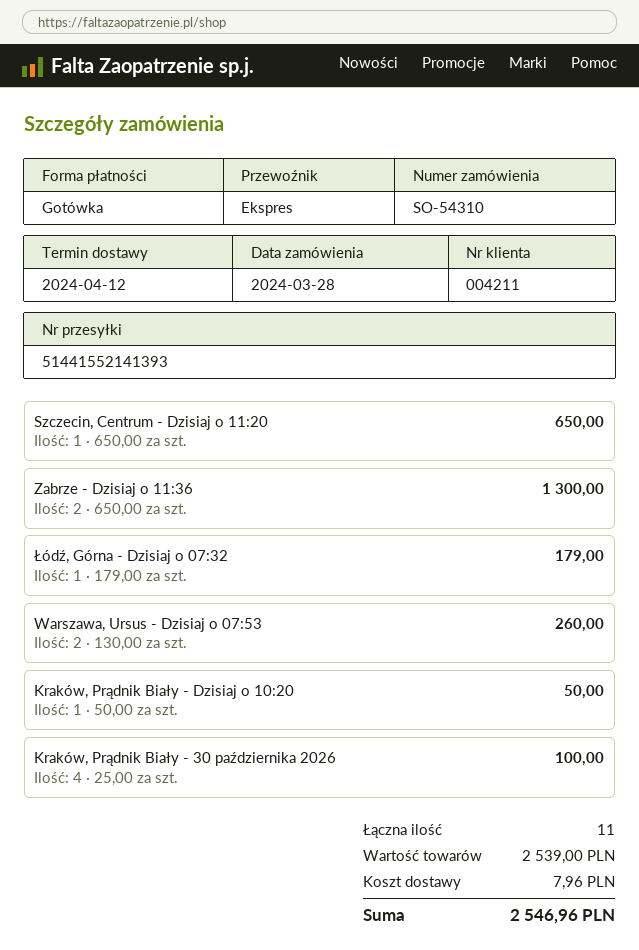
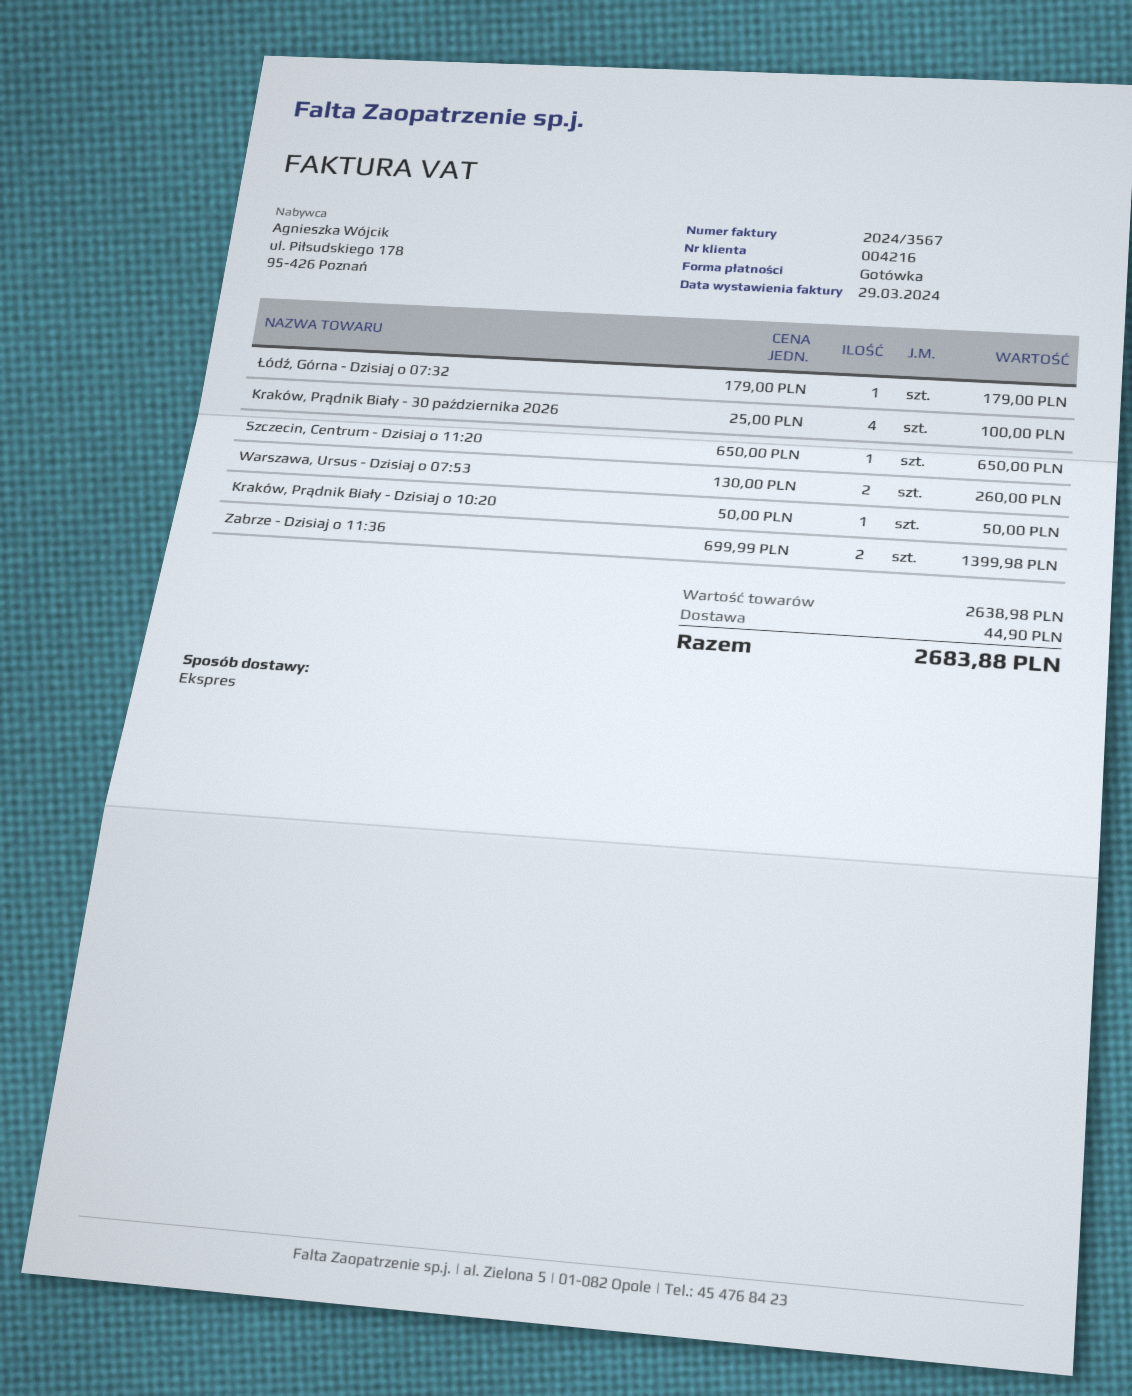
customer number: 004211 -> 004216
Zabrze - Dzisiaj o 11:36: 2 x 650.00 = 1300.00 -> 2 x 699.99 = 1399.98
subtotal: 2539.00 -> 2638.98
shipping: 7.96 -> 44.90
total: 2546.96 -> 2683.88

